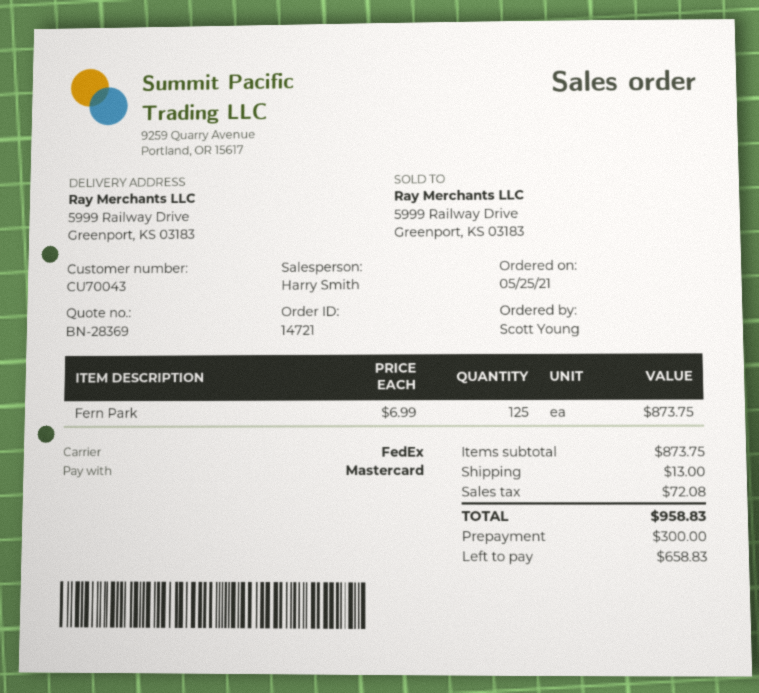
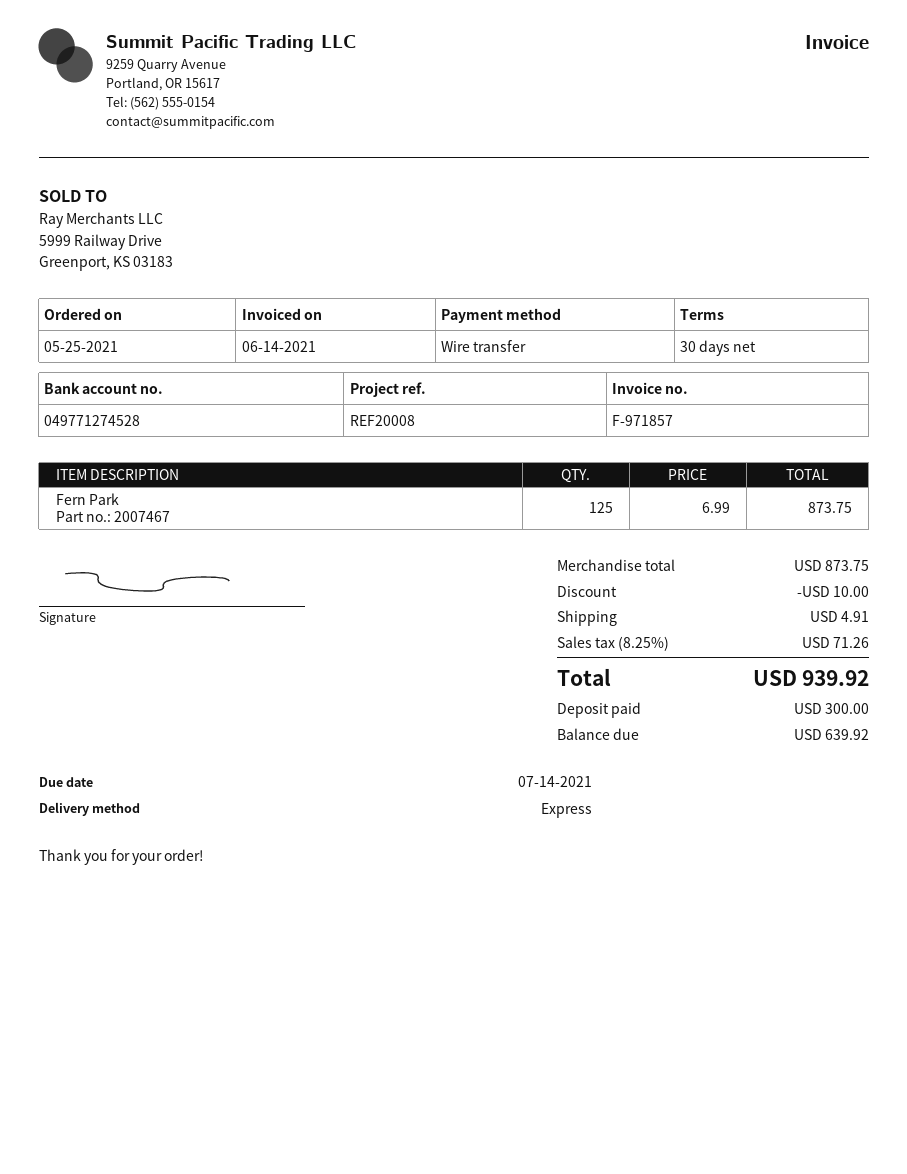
payment method: Mastercard -> bank transfer
shipping method: FedEx -> express
discount: none -> 10.00
shipping: 13.00 -> 4.91
tax: 72.08 -> 71.26
total: 958.83 -> 939.92
balance: 658.83 -> 639.92

